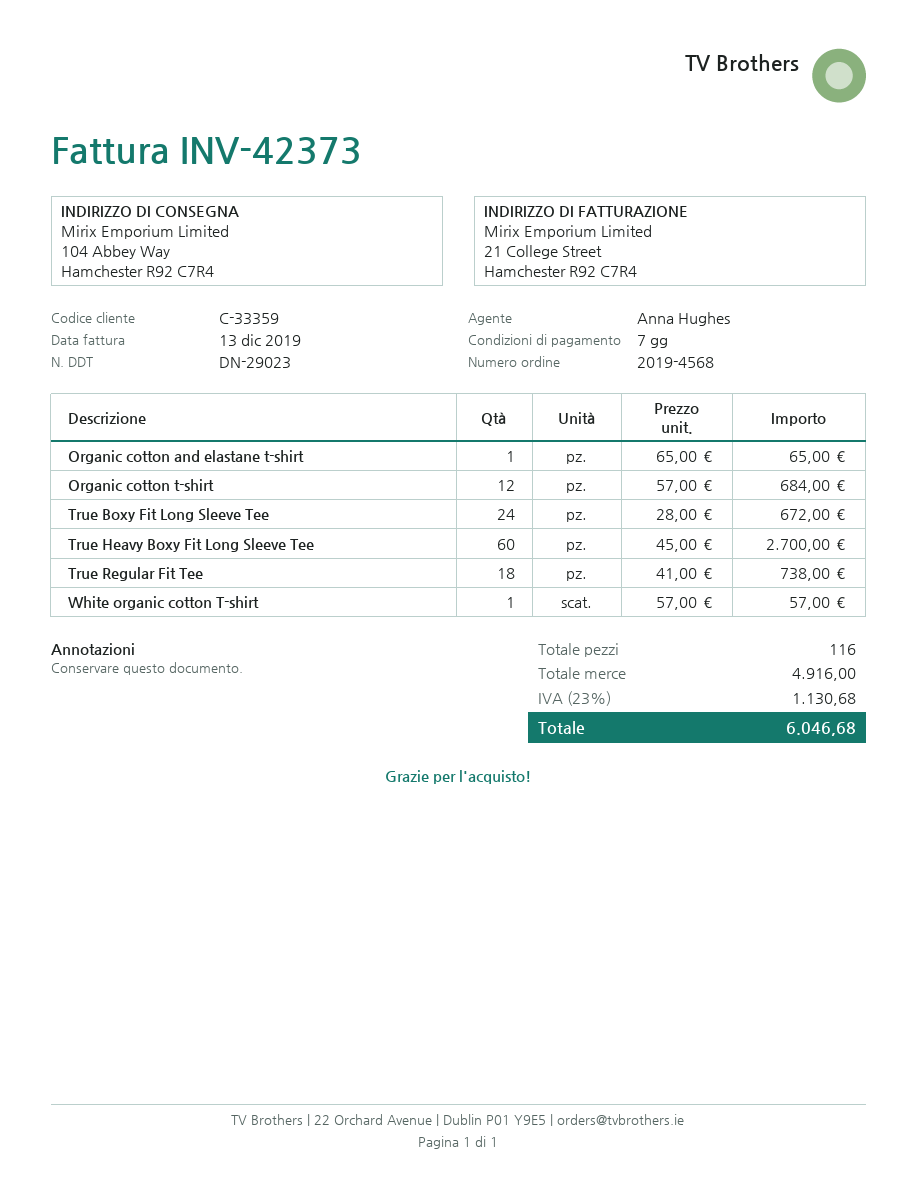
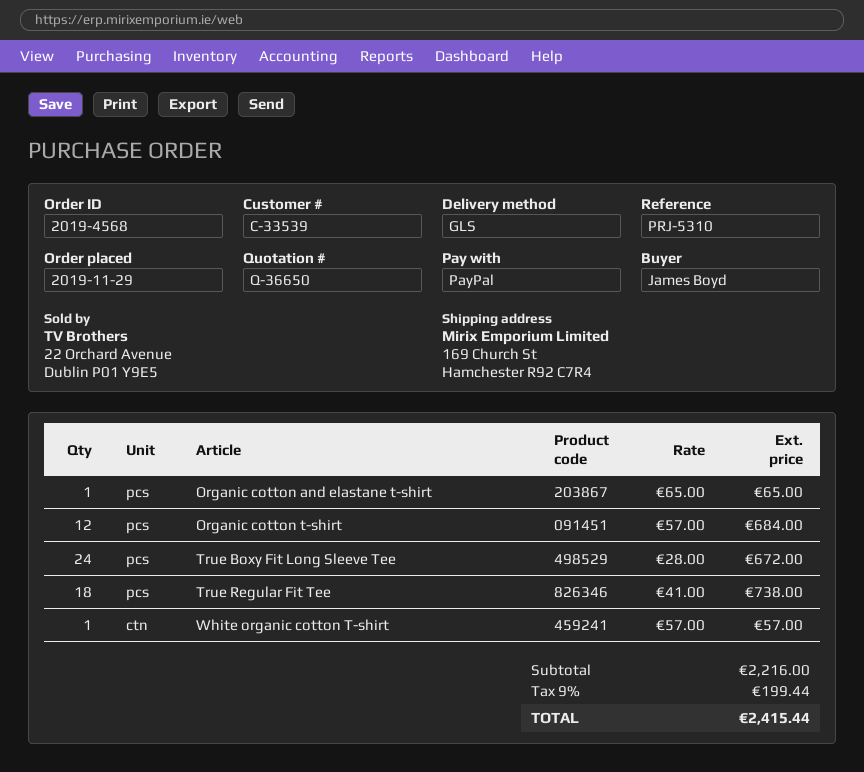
customer number: C-33359 -> C-33539
ship to: 104 Abbey Way, Hamchester R92 C7R4 -> 169 Church St, Hamchester R92 C7R4
True Heavy Boxy Fit Long Sleeve Tee: 60 x 45.00 = 2700.00 -> none
subtotal: 4916.00 -> 2216.00
tax: 23% = 1130.68 -> 9% = 199.44
total: 6046.68 -> 2415.44

